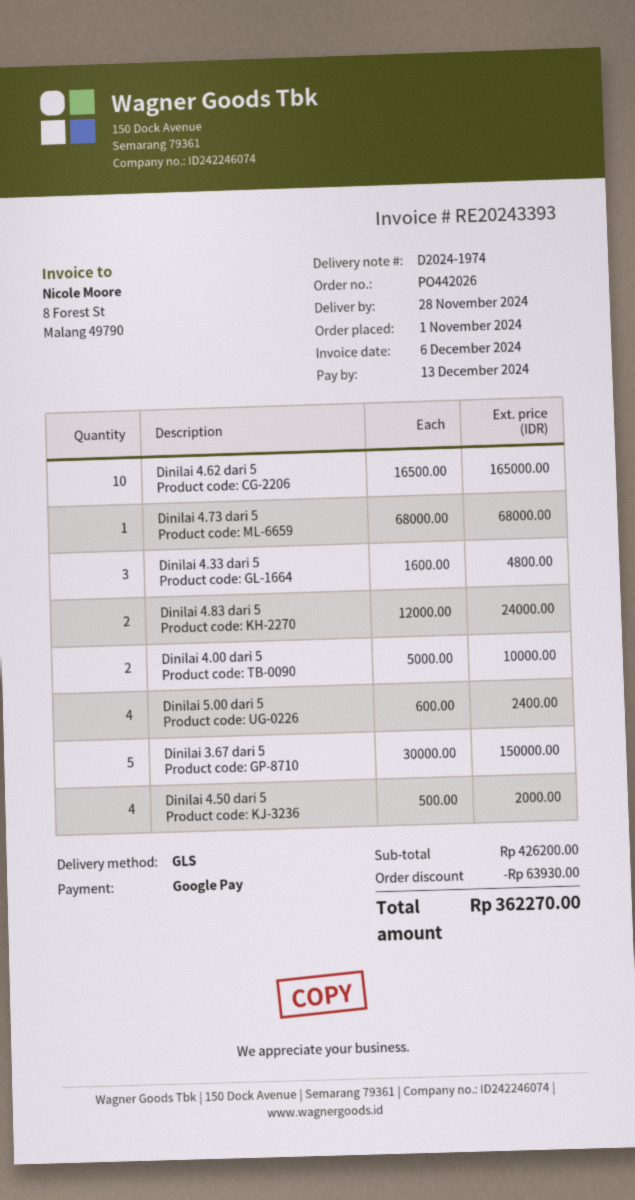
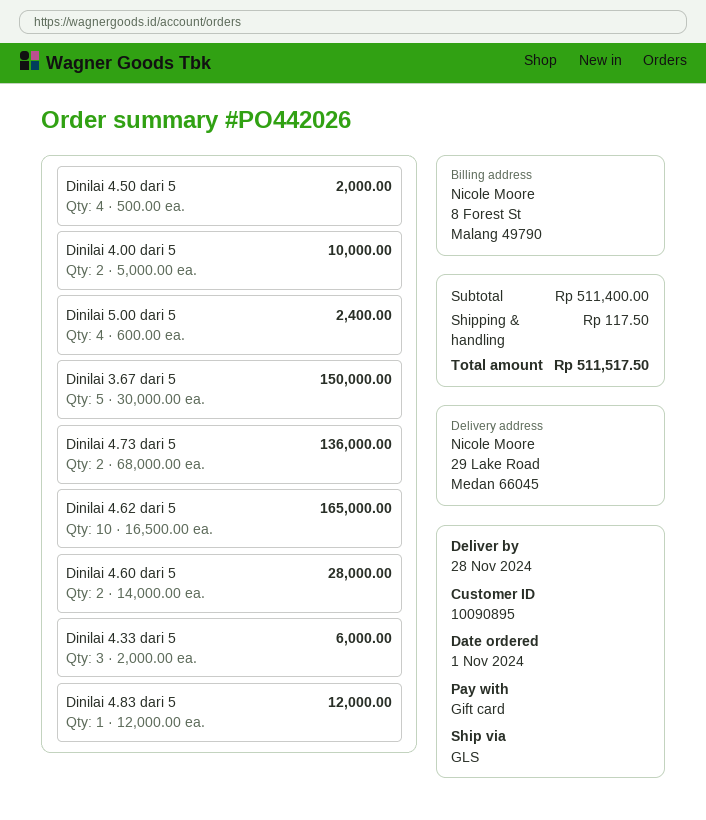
payment method: Google Pay -> gift card
Dinilai 4.73 dari 5: 1 x 68000.00 = 68000.00 -> 2 x 68000.00 = 136000.00
Dinilai 4.33 dari 5: 3 x 1600.00 = 4800.00 -> 3 x 2000.00 = 6000.00
Dinilai 4.83 dari 5: 2 x 12000.00 = 24000.00 -> 1 x 12000.00 = 12000.00
Dinilai 4.60 dari 5: none -> 2 x 14000.00 = 28000.00
subtotal: 426200.00 -> 511400.00
discount: 63930.00 -> none
shipping: none -> 117.50
total: 362270.00 -> 511517.50

